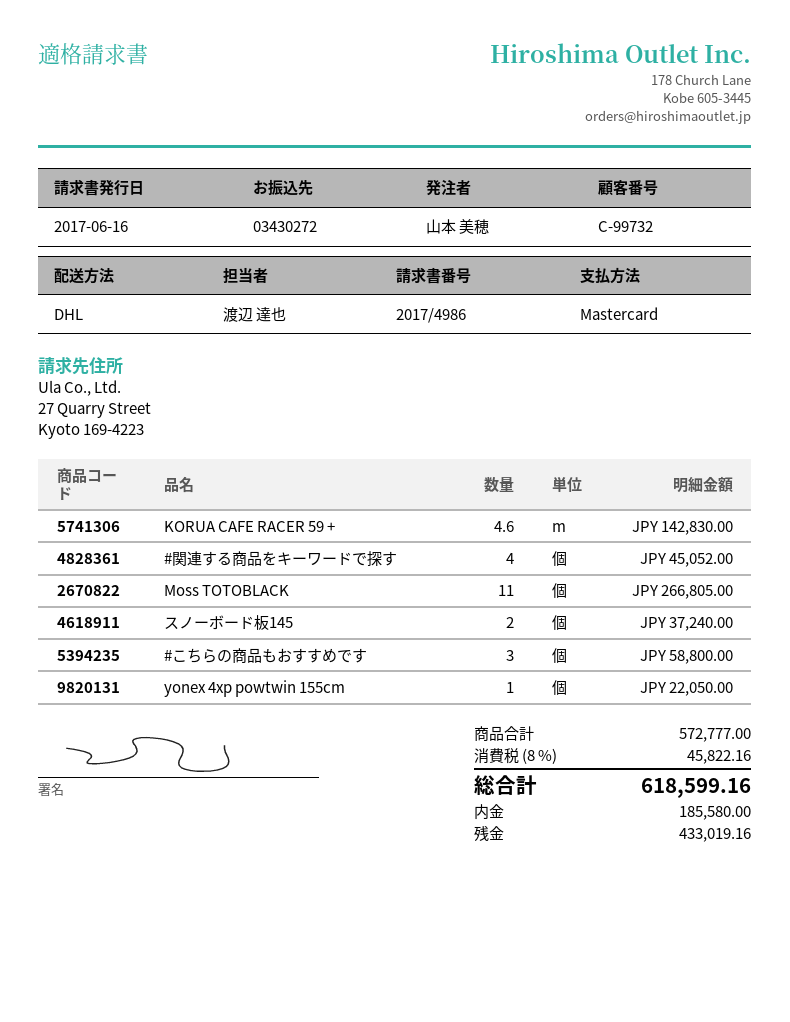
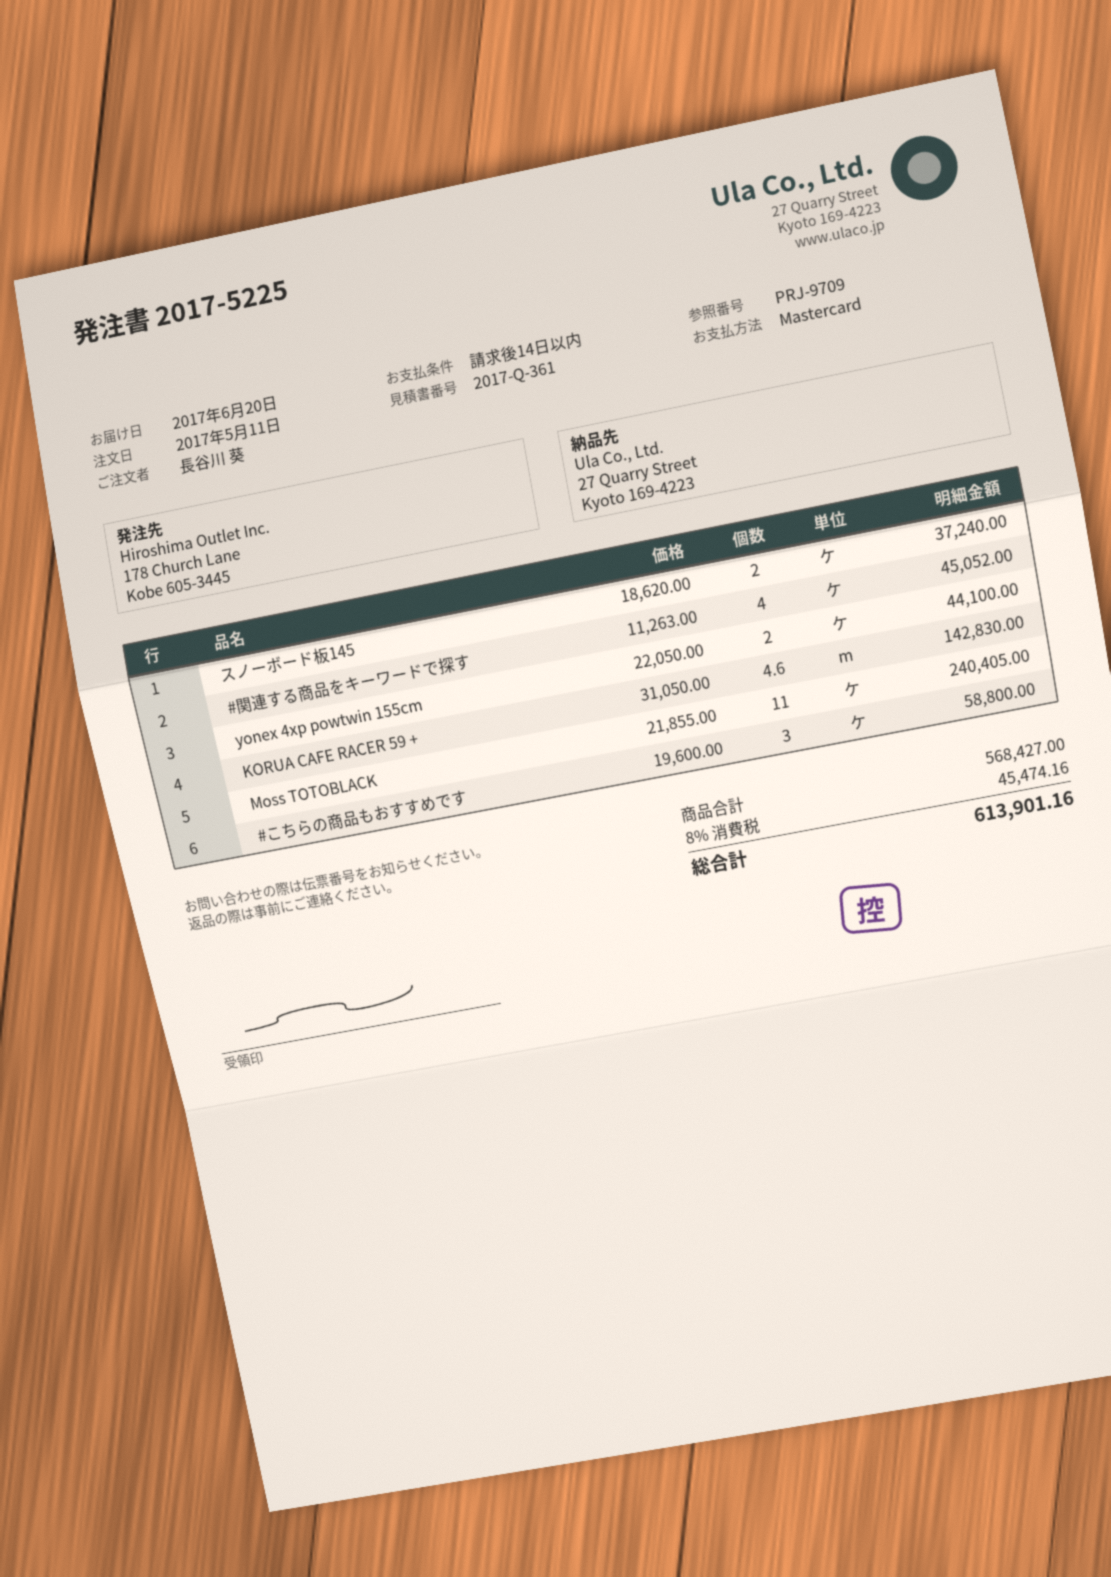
ordered by: 山本 美穂 -> 長谷川 葵
Moss TOTOBLACK: 11 for 266805.00 -> 11 for 240405.00
yonex 4xp powtwin 155cm: 1 for 22050.00 -> 2 for 44100.00
subtotal: 572777.00 -> 568427.00
tax: 8% = 45822.16 -> 8% = 45474.16
total: 618599.16 -> 613901.16

